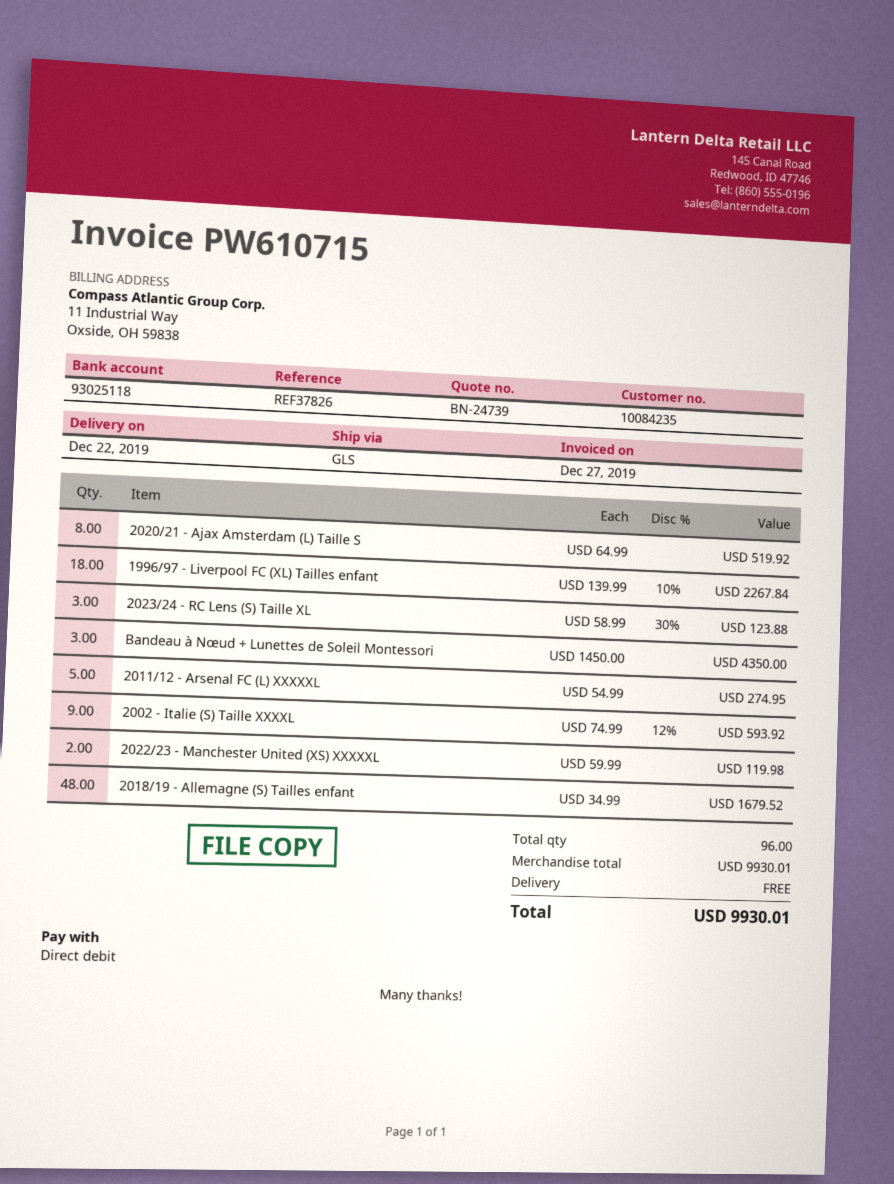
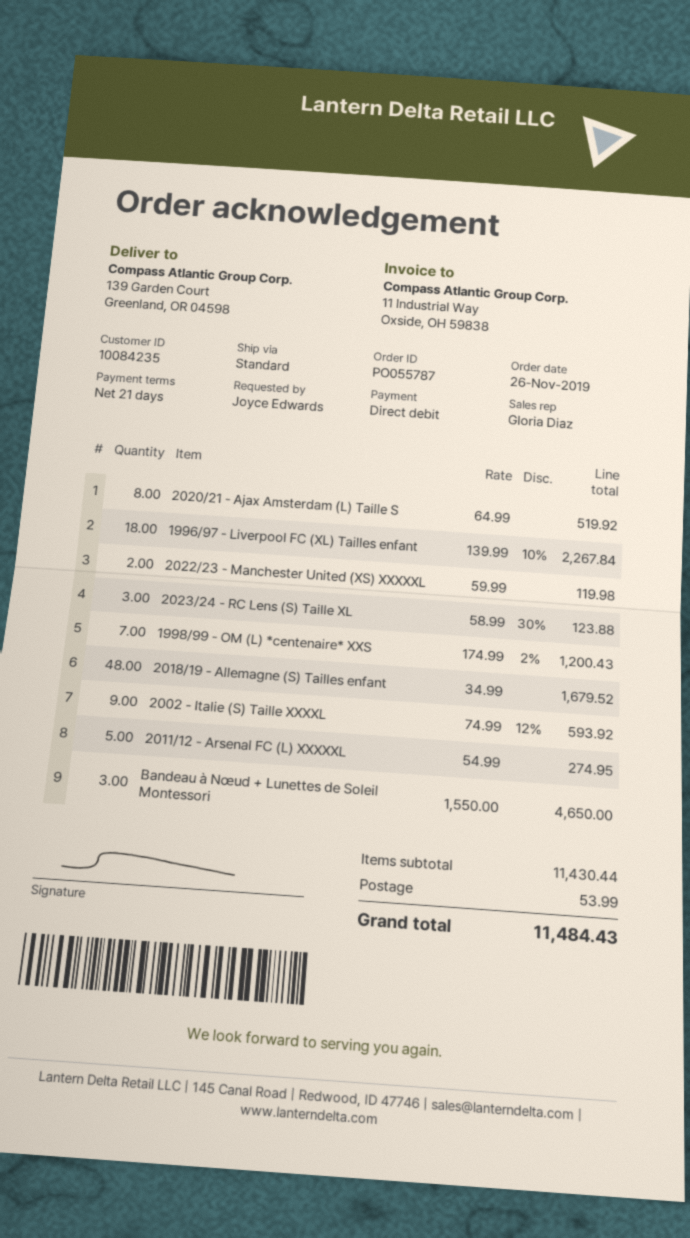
shipping method: GLS -> standard
Bandeau à Nœud + Lunettes de Soleil Montessori: 3 x 1450.00 = 4350.00 -> 3 x 1550.00 = 4650.00
1998/99 - OM (L) *centenaire* XXS: none -> 7 x 174.99 - 2% = 1200.43
subtotal: 9930.01 -> 11430.44
shipping: 0.00 -> 53.99
total: 9930.01 -> 11484.43

